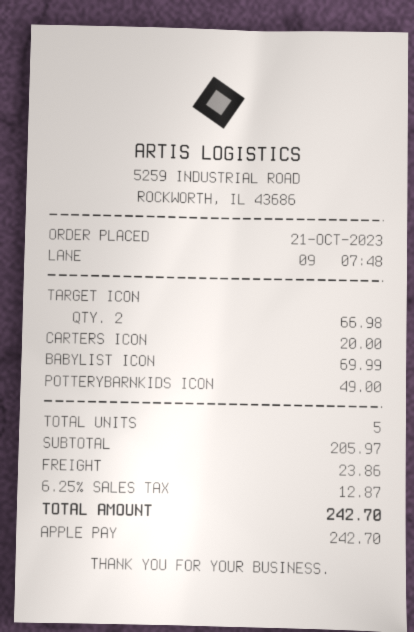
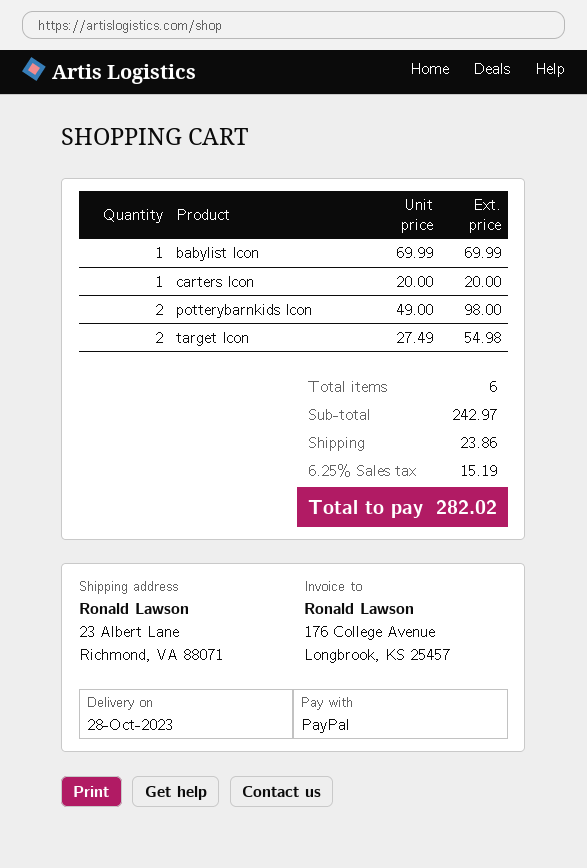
payment method: Apple Pay -> PayPal
TARGET ICON: 2 for 66.98 -> 2 for 54.98
POTTERYBARNKIDS ICON: 1 for 49.00 -> 2 for 98.00
total quantity: 5 -> 6
subtotal: 205.97 -> 242.97
tax: 6.25% = 12.87 -> 6.25% = 15.19
total: 242.70 -> 282.02

